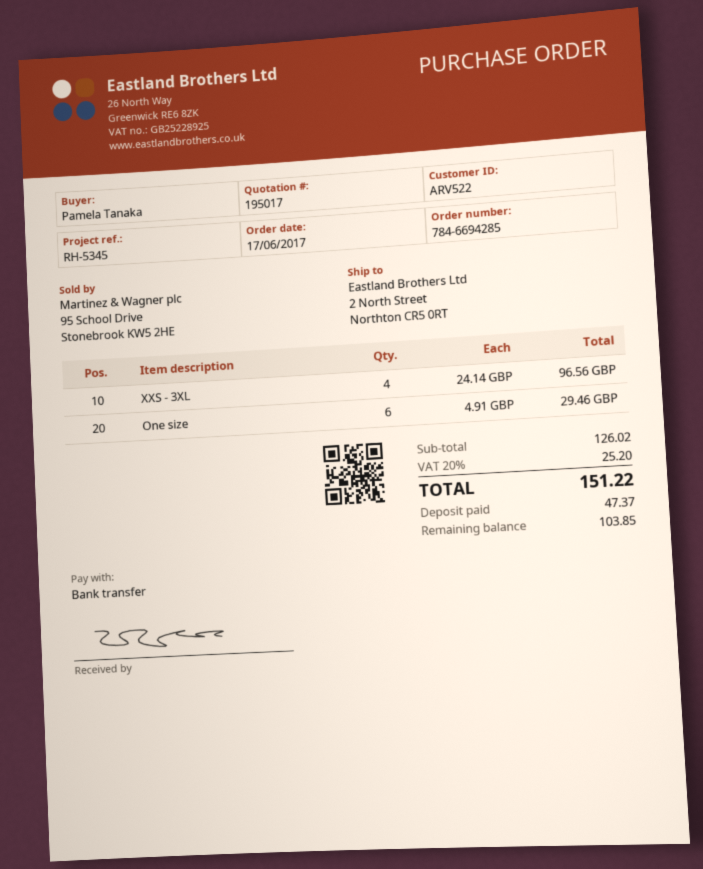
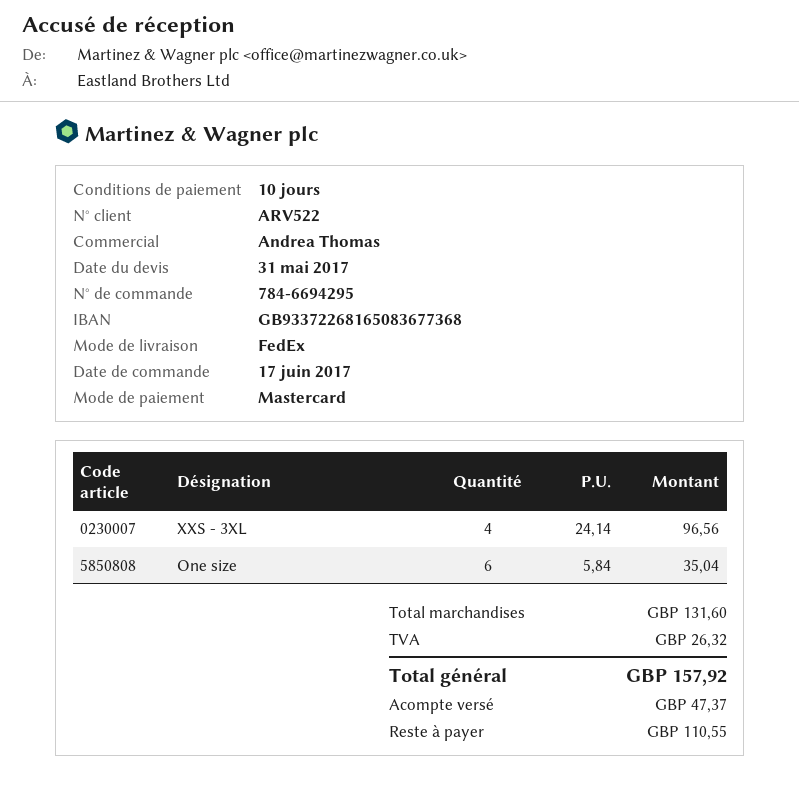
order number: 784-6694285 -> 784-6694295
payment method: bank transfer -> Mastercard
One size: 6 x 4.91 = 29.46 -> 6 x 5.84 = 35.04
subtotal: 126.02 -> 131.60
tax: 25.20 -> 26.32
total: 151.22 -> 157.92
balance: 103.85 -> 110.55

